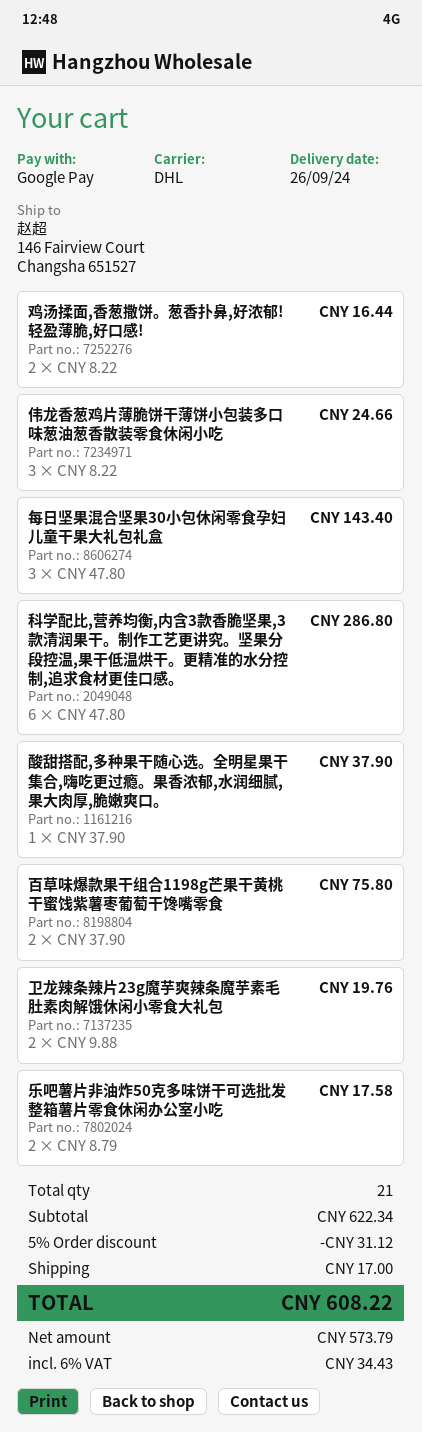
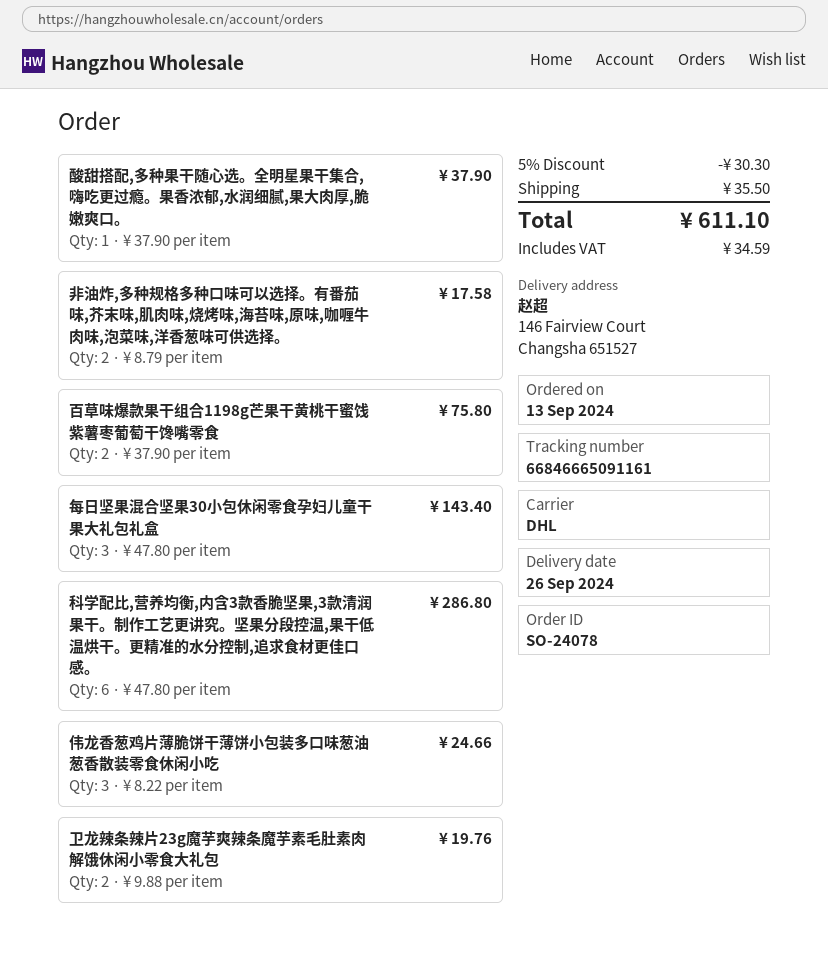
鸡汤揉面,香葱撒饼。葱香扑鼻,好浓郁!轻盈薄脆,好口感!: 2 x 8.22 = 16.44 -> none
乐吧薯片非油炸50克多味饼干可选批发整箱薯片零食休闲办公室小吃: 2 x 8.79 = 17.58 -> none
非油炸,多种规格多种口味可以选择。有番茄味,芥末味,肌肉味,烧烤味,海苔味,原味,咖喱牛肉味,泡菜味,洋香葱味可供选择。: none -> 2 x 8.79 = 17.58
discount: 5% = 31.12 -> 5% = 30.30
shipping: 17.00 -> 35.50
tax: 34.43 -> 34.59
total: 608.22 -> 611.10

